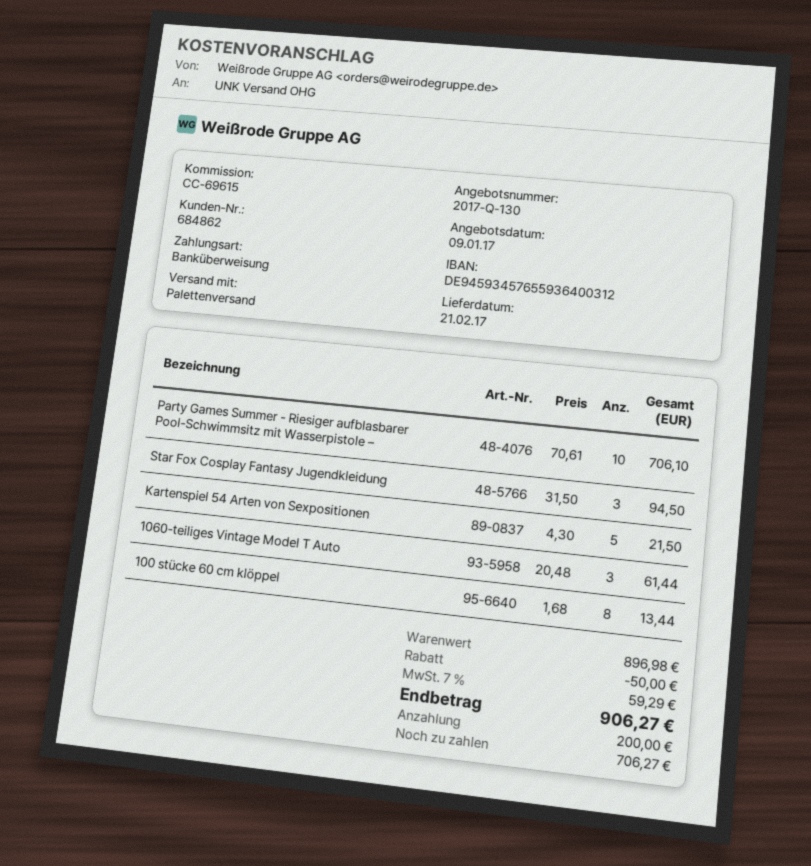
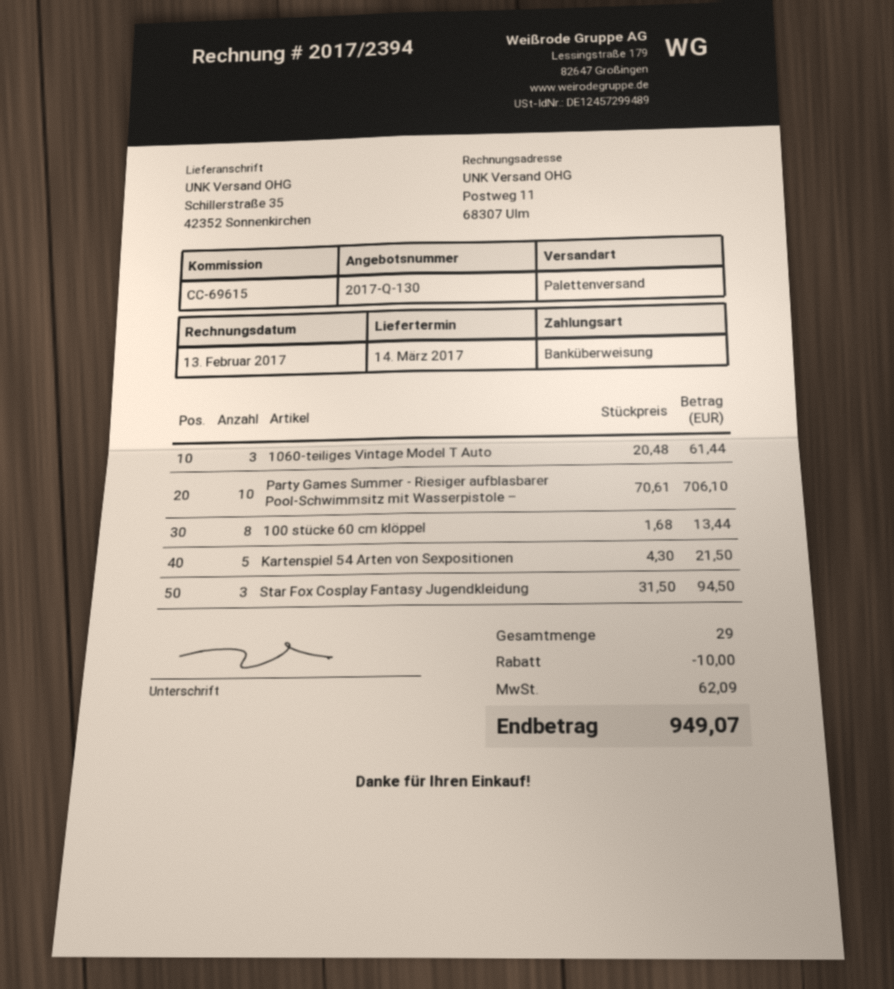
delivery date: 2017-02-21 -> 2017-03-14
discount: 50.00 -> 10.00
tax: 59.29 -> 62.09
total: 906.27 -> 949.07

